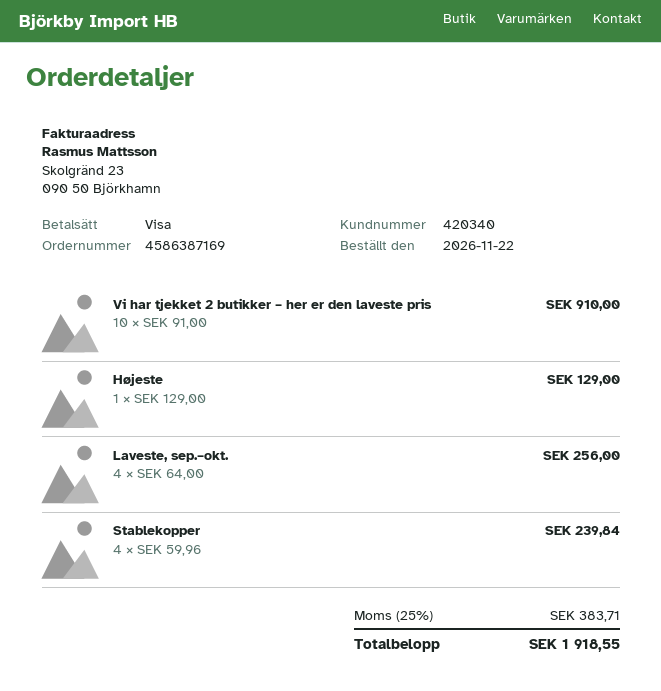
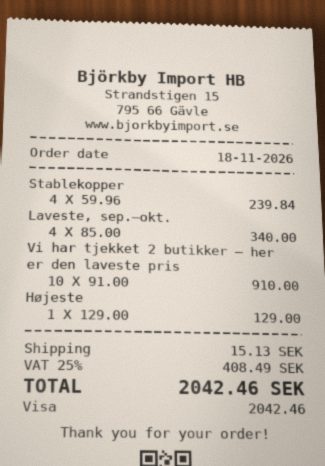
order date: 2026-11-22 -> 2026-11-18
Laveste, sep.–okt.: 4 x 64.00 = 256.00 -> 4 x 85.00 = 340.00
shipping: none -> 15.13
tax: 25% = 383.71 -> 25% = 408.49
total: 1918.55 -> 2042.46

